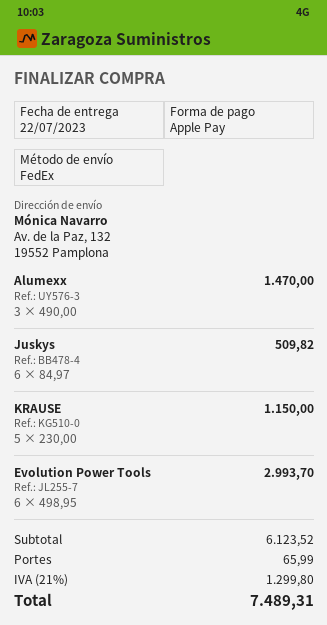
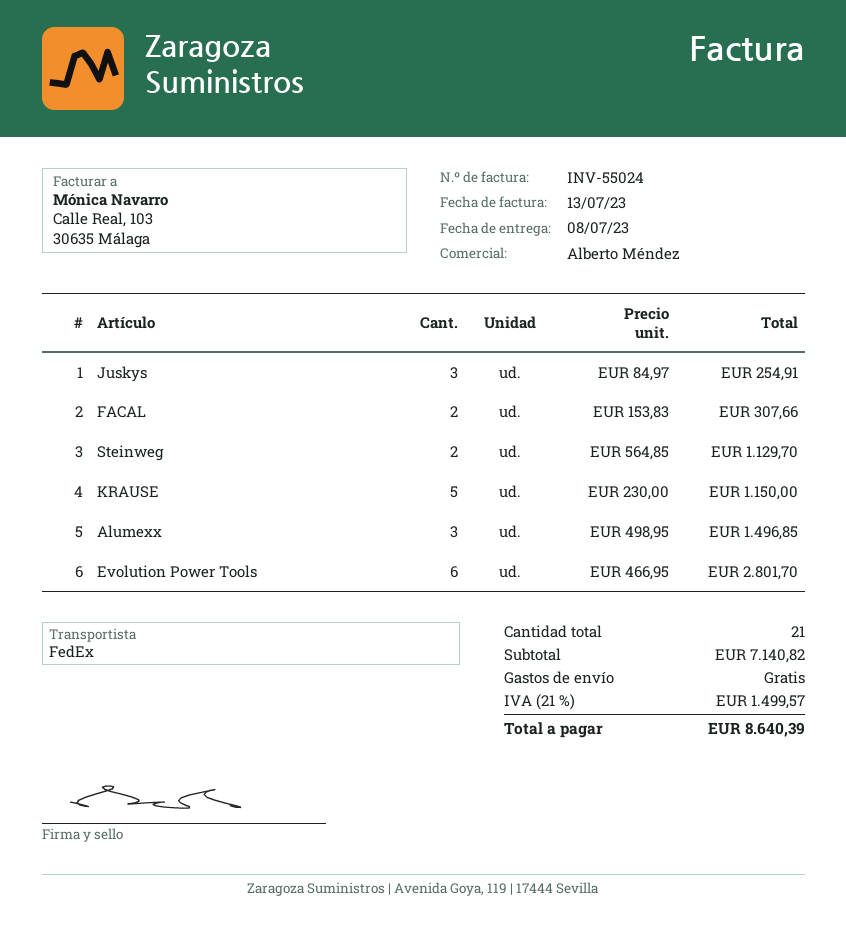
delivery date: 2023-07-22 -> 2023-07-08
Alumexx: 3 x 490.00 = 1470.00 -> 3 x 498.95 = 1496.85
Juskys: 6 x 84.97 = 509.82 -> 3 x 84.97 = 254.91
Evolution Power Tools: 6 x 498.95 = 2993.70 -> 6 x 466.95 = 2801.70
FACAL: none -> 2 x 153.83 = 307.66
Steinweg: none -> 2 x 564.85 = 1129.70
subtotal: 6123.52 -> 7140.82
shipping: 65.99 -> 0.00
tax: 21% = 1299.80 -> 21% = 1499.57
total: 7489.31 -> 8640.39

